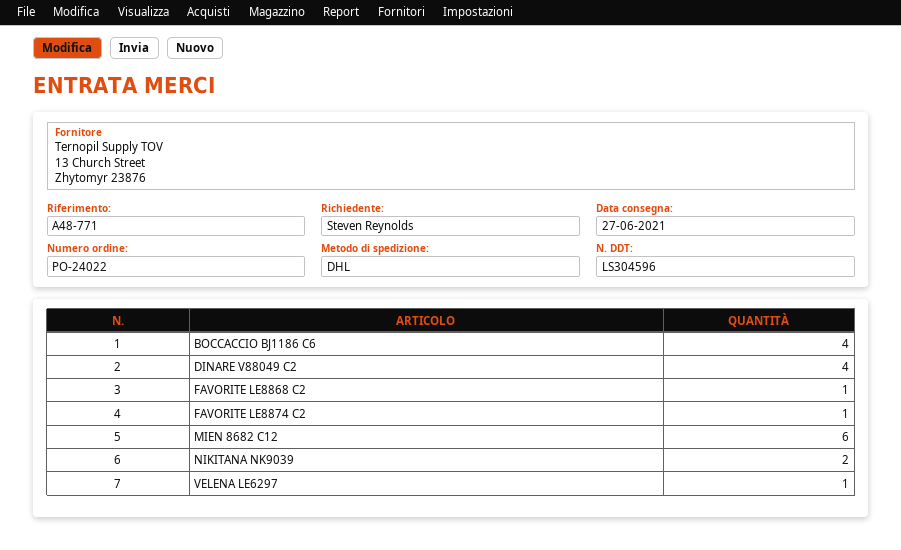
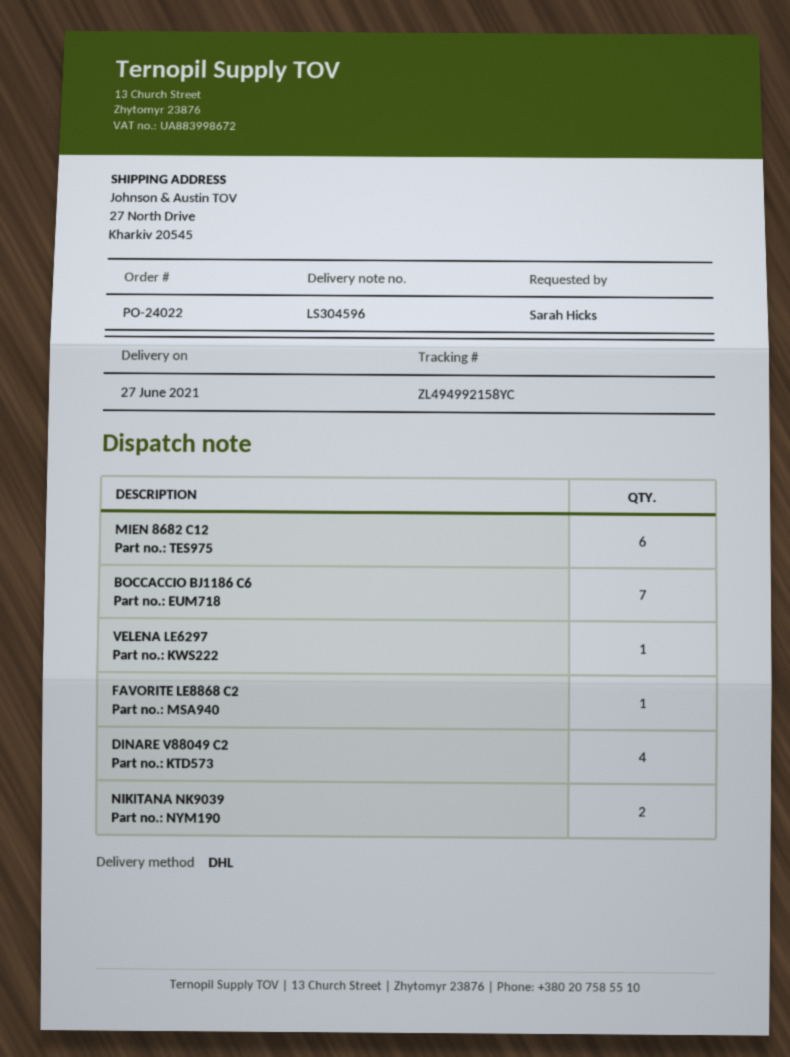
ordered by: Steven Reynolds -> Sarah Hicks
BOCCACCIO BJ1186 C6: 4 -> 7
FAVORITE LE8874 C2: 1 -> none

